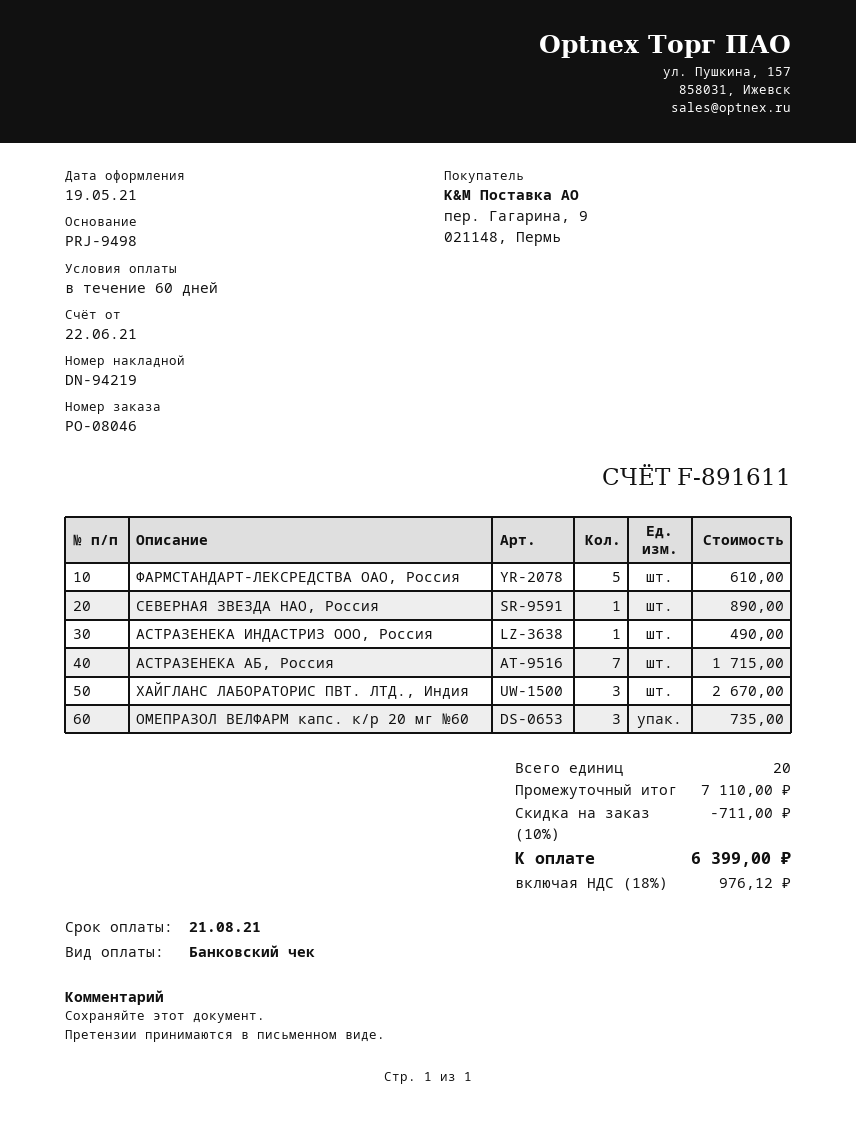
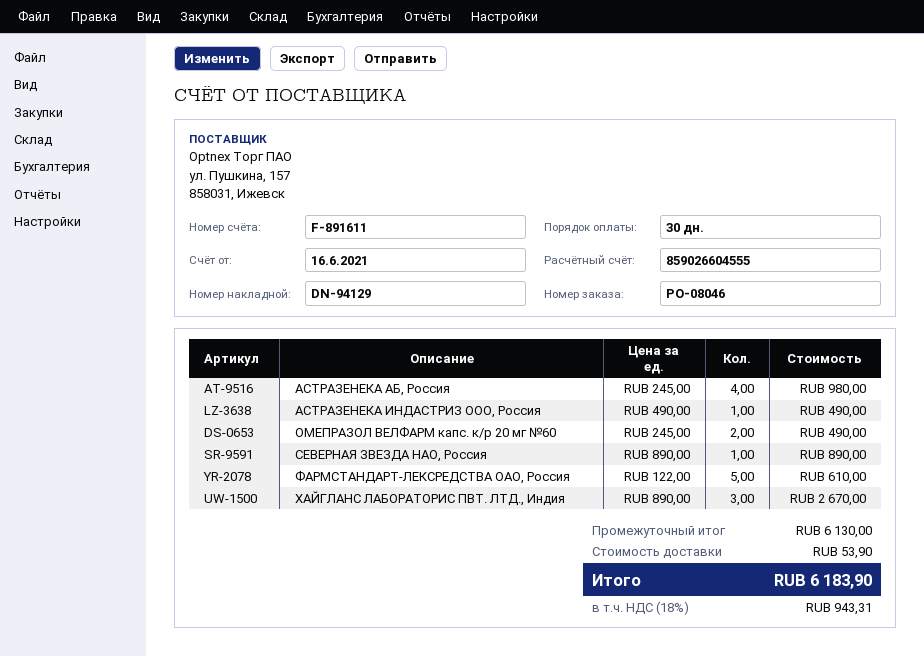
delivery note number: DN-94219 -> DN-94129
invoice date: 2021-06-22 -> 2021-06-16
payment terms: 60 days -> 30 days
АСТРАЗЕНЕКА АБ, Россия: 7 for 1715.00 -> 4 for 980.00
ОМЕПРАЗОЛ ВЕЛФАРМ капс. к/р 20 мг №60: 3 for 735.00 -> 2 for 490.00
subtotal: 7110.00 -> 6130.00
discount: 10% = 711.00 -> none
shipping: none -> 53.90
tax: 18% = 976.12 -> 18% = 943.31
total: 6399.00 -> 6183.90

